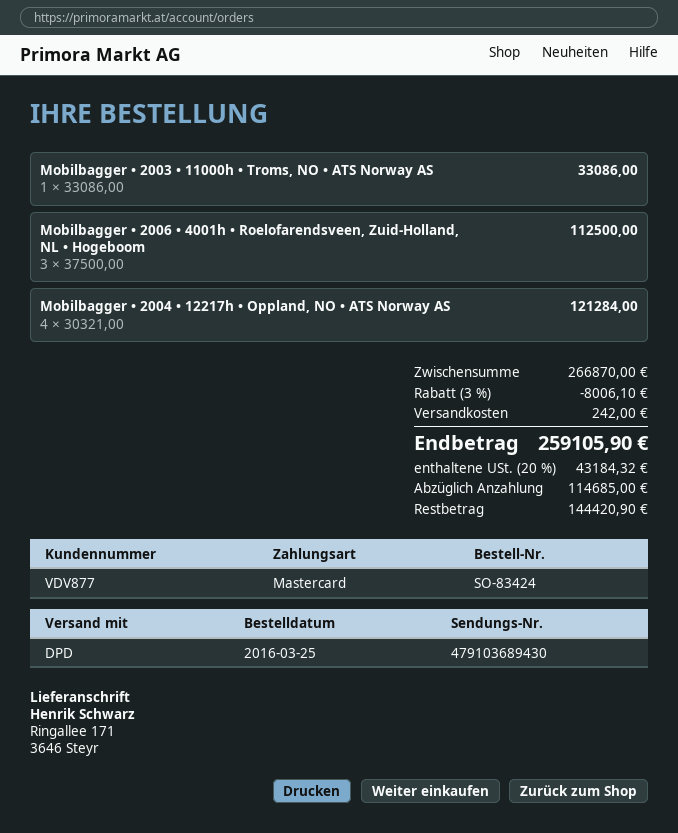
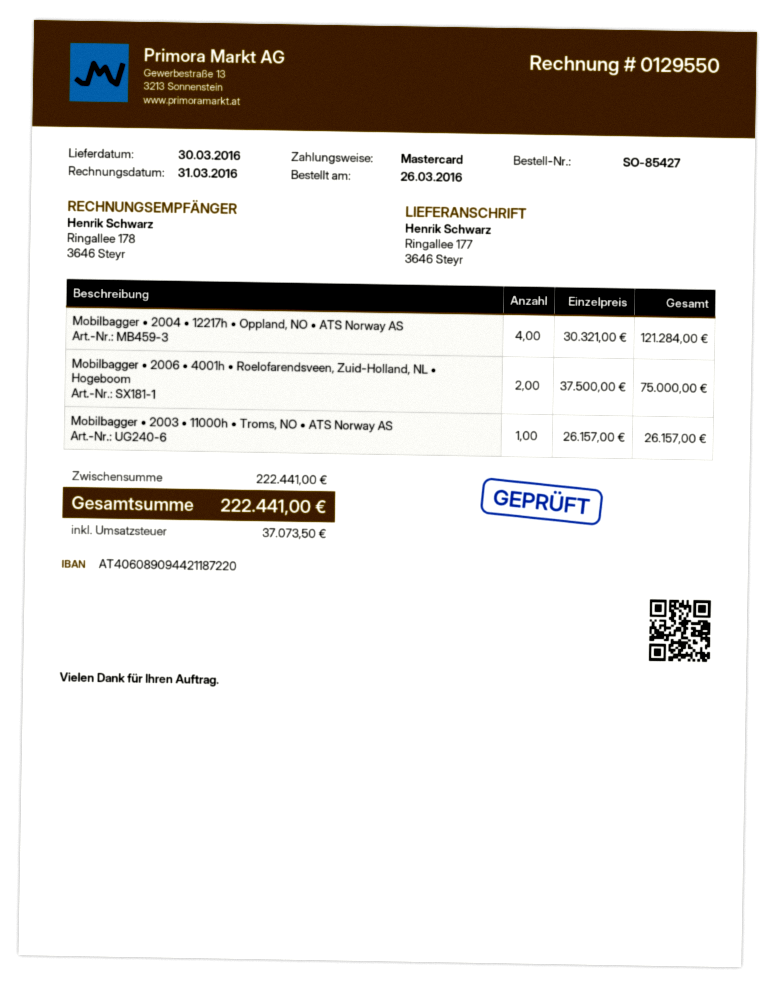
order number: SO-83424 -> SO-85427
order date: 2016-03-25 -> 2016-03-26
ship to: Ringallee 171, 3646 Steyr -> Ringallee 177, 3646 Steyr
Mobilbagger • 2003 • 11000h • Troms, NO • ATS Norway AS: 1 x 33086.00 = 33086.00 -> 1 x 26157.00 = 26157.00
Mobilbagger • 2006 • 4001h • Roelofarendsveen, Zuid-Holland, NL • Hogeboom: 3 x 37500.00 = 112500.00 -> 2 x 37500.00 = 75000.00
subtotal: 266870.00 -> 222441.00
discount: 3% = 8006.10 -> none
shipping: 242.00 -> none
tax: 43184.32 -> 37073.50
total: 259105.90 -> 222441.00

